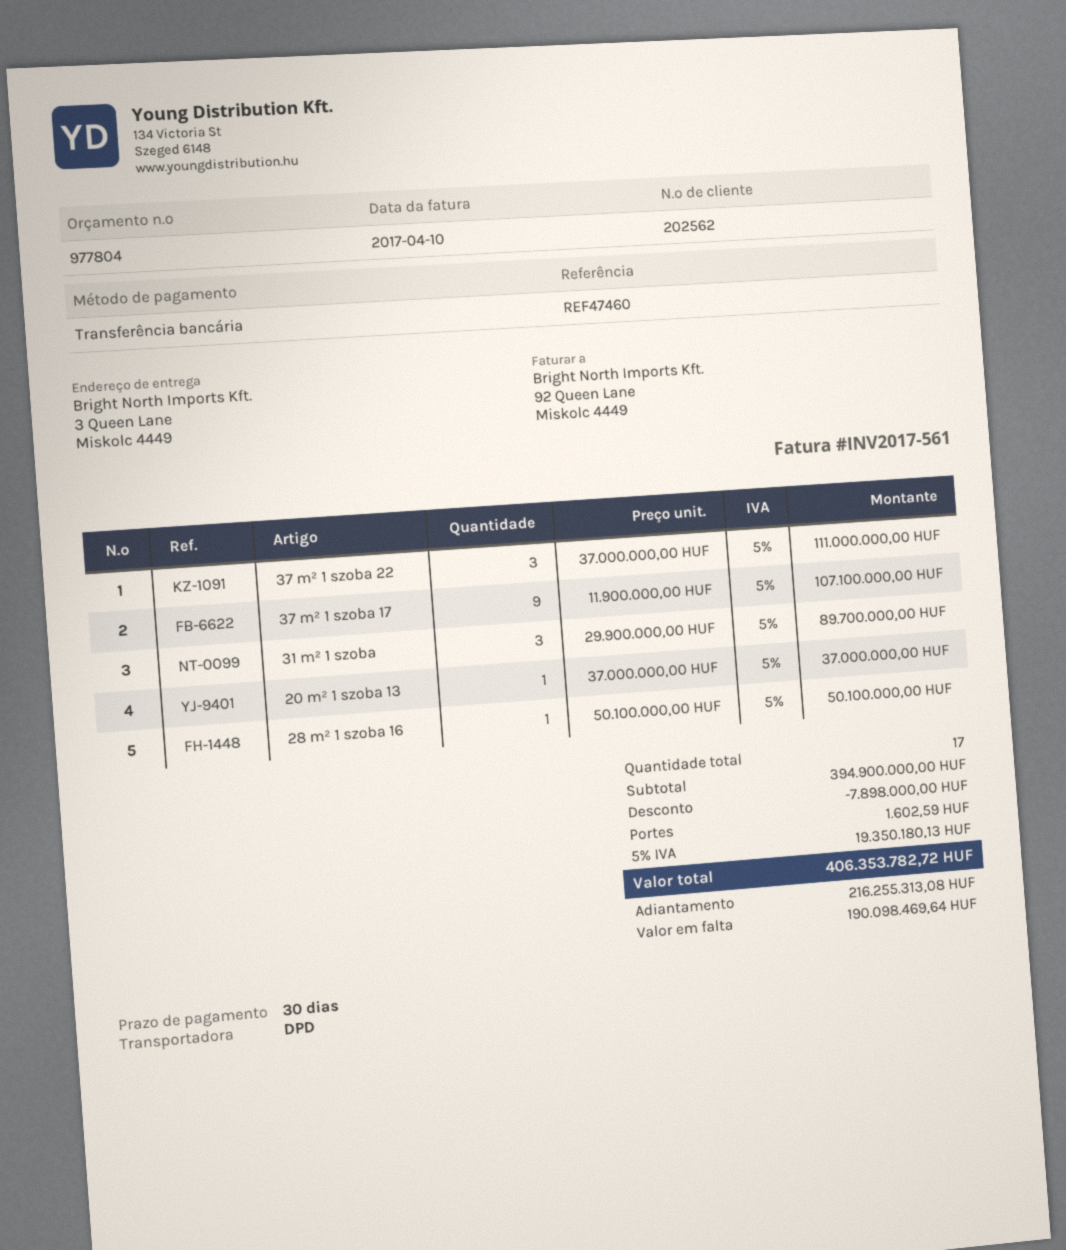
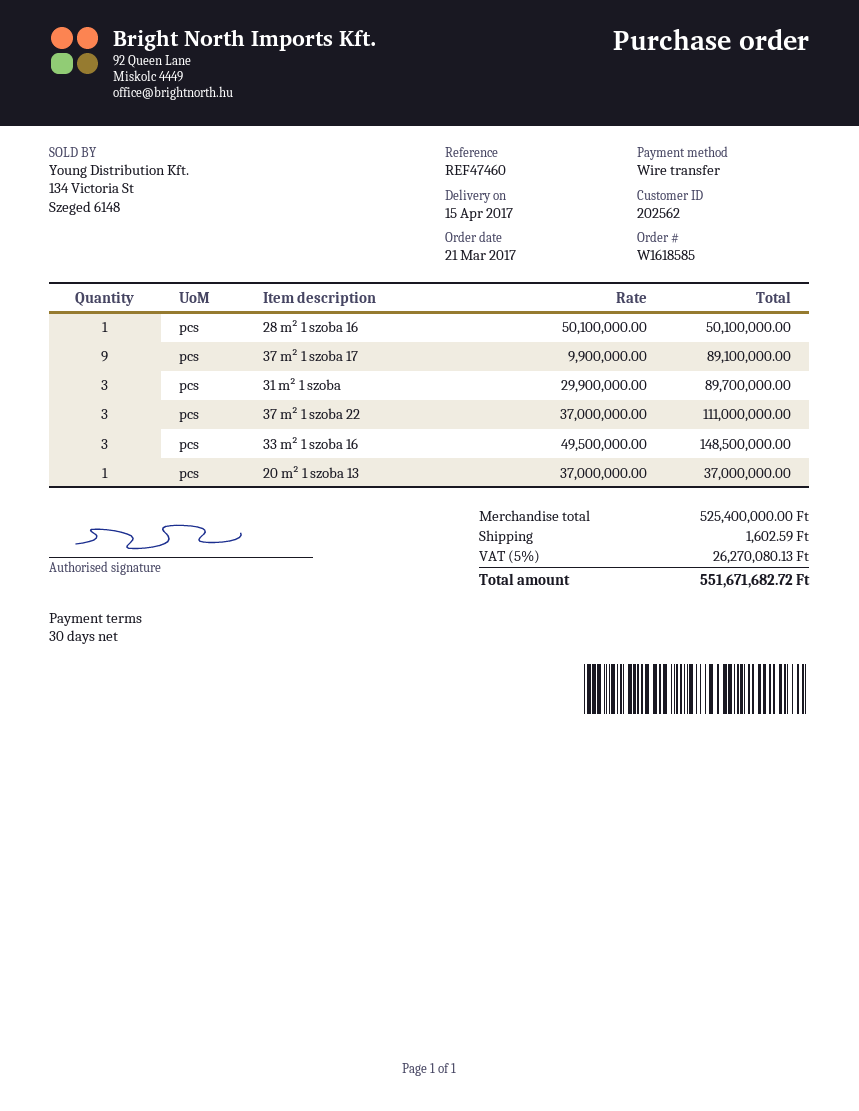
37 m² 1 szoba 17: 9 x 11900000.00 = 107100000.00 -> 9 x 9900000.00 = 89100000.00
33 m² 1 szoba 16: none -> 3 x 49500000.00 = 148500000.00
subtotal: 394900000.00 -> 525400000.00
discount: 7898000.00 -> none
tax: 5% = 19350180.13 -> 5% = 26270080.13
total: 406353782.72 -> 551671682.72

